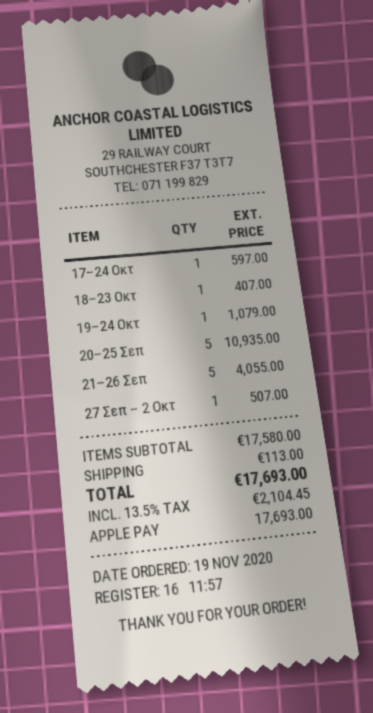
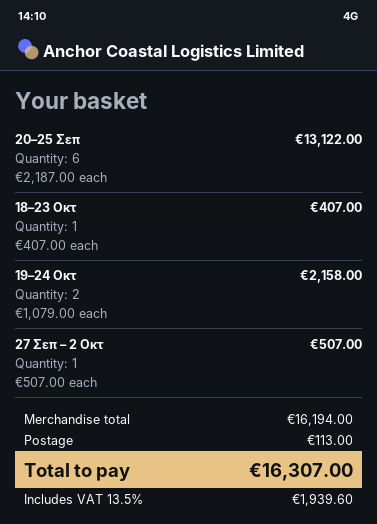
17–24 Οκτ: 1 for 597.00 -> none
19–24 Οκτ: 1 for 1079.00 -> 2 for 2158.00
20–25 Σεπ: 5 for 10935.00 -> 6 for 13122.00
21–26 Σεπ: 5 for 4055.00 -> none
subtotal: 17580.00 -> 16194.00
tax: 13.5% = 2104.45 -> 13.5% = 1939.60
total: 17693.00 -> 16307.00

